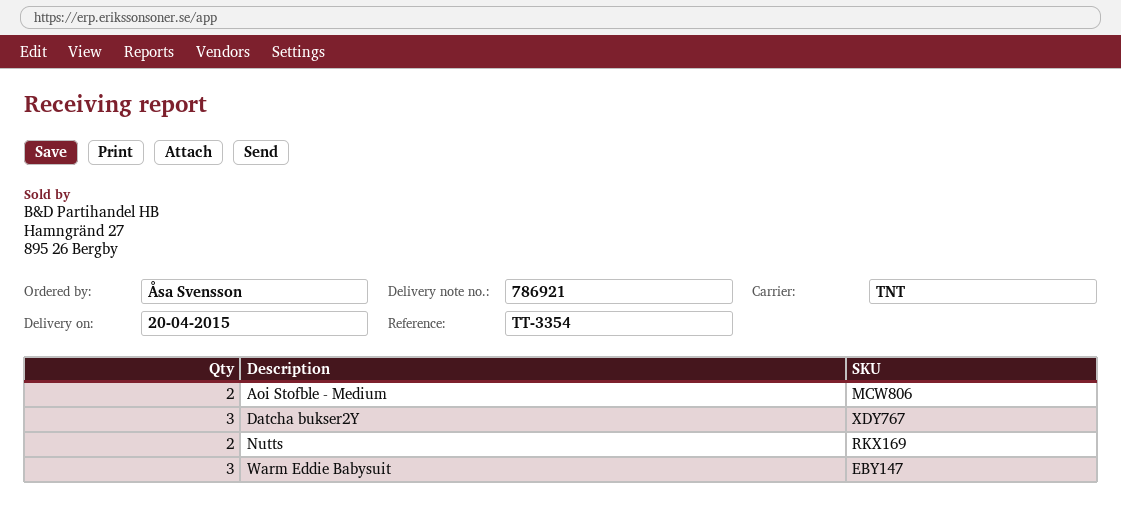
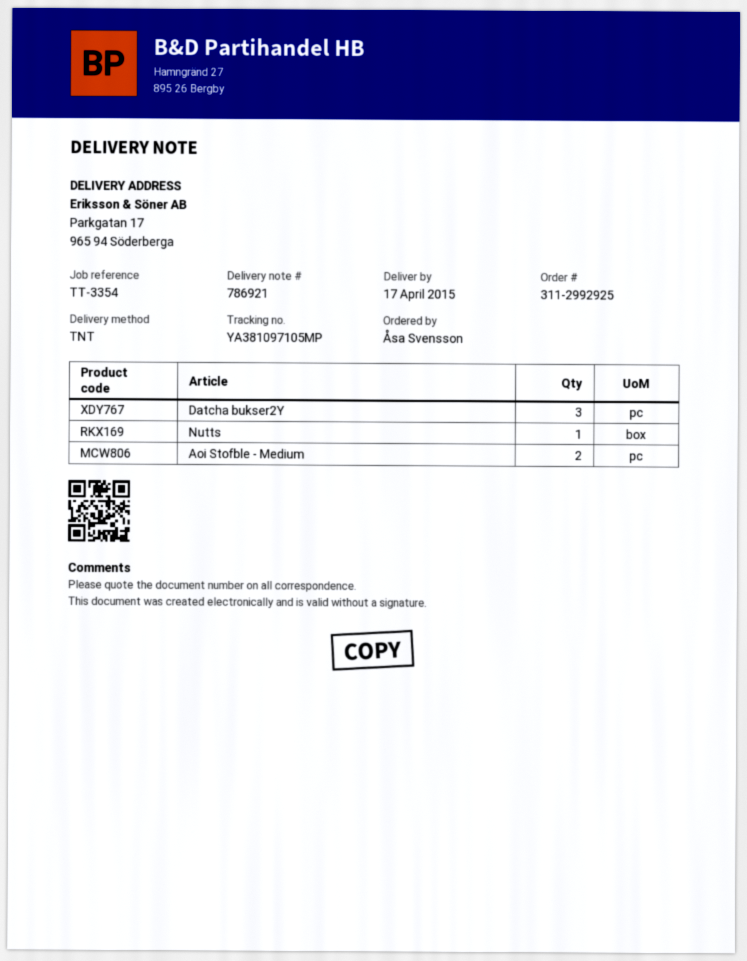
delivery date: 2015-04-20 -> 2015-04-17
Nutts: 2 -> 1
Warm Eddie Babysuit: 3 -> none

